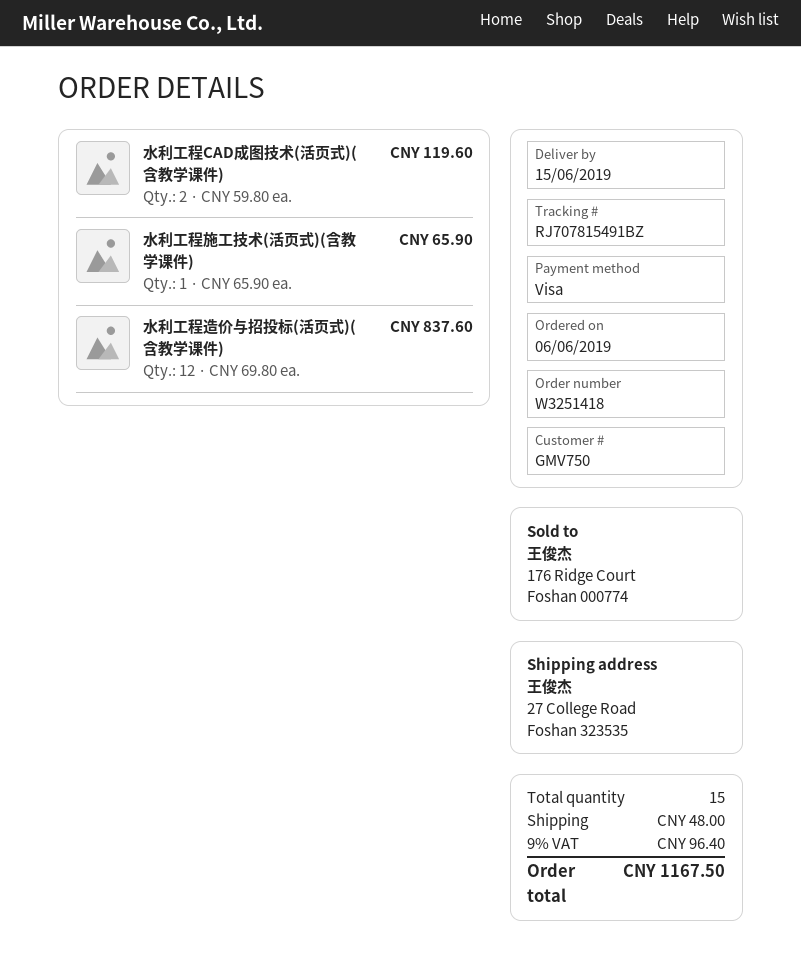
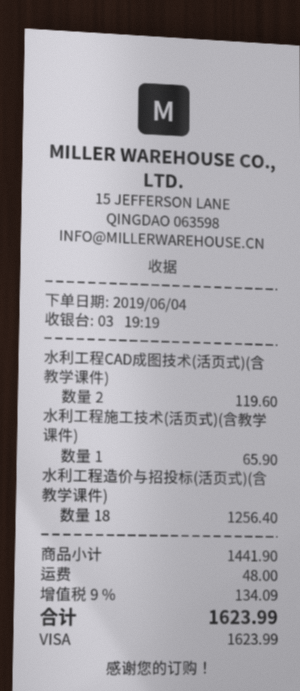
order date: 2019-06-06 -> 2019-06-04
水利工程造价与招投标(活页式)(含教学课件): 12 for 837.60 -> 18 for 1256.40
tax: 9% = 96.40 -> 9% = 134.09
total: 1167.50 -> 1623.99

